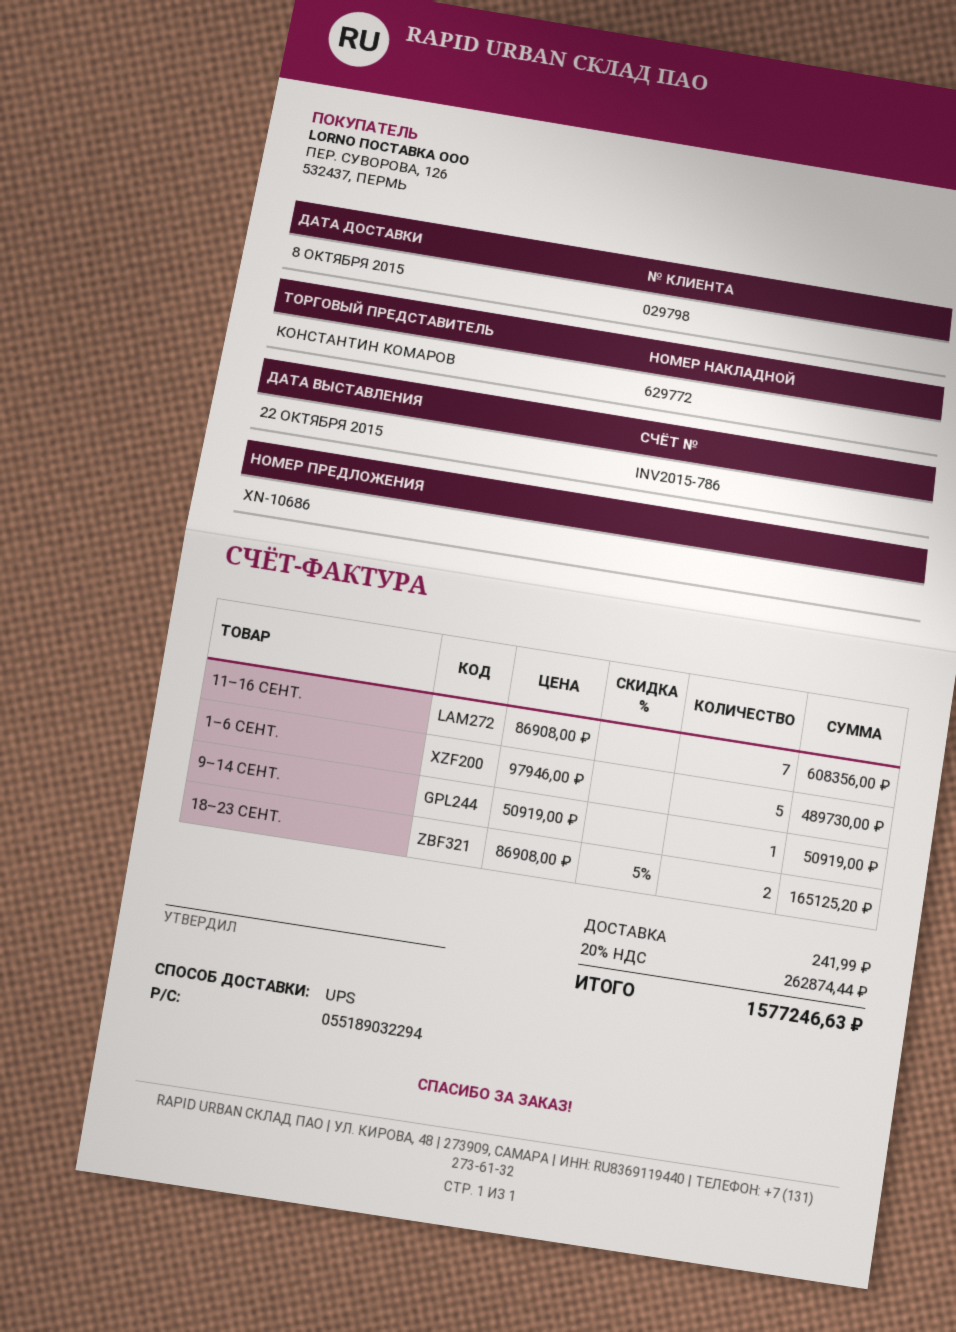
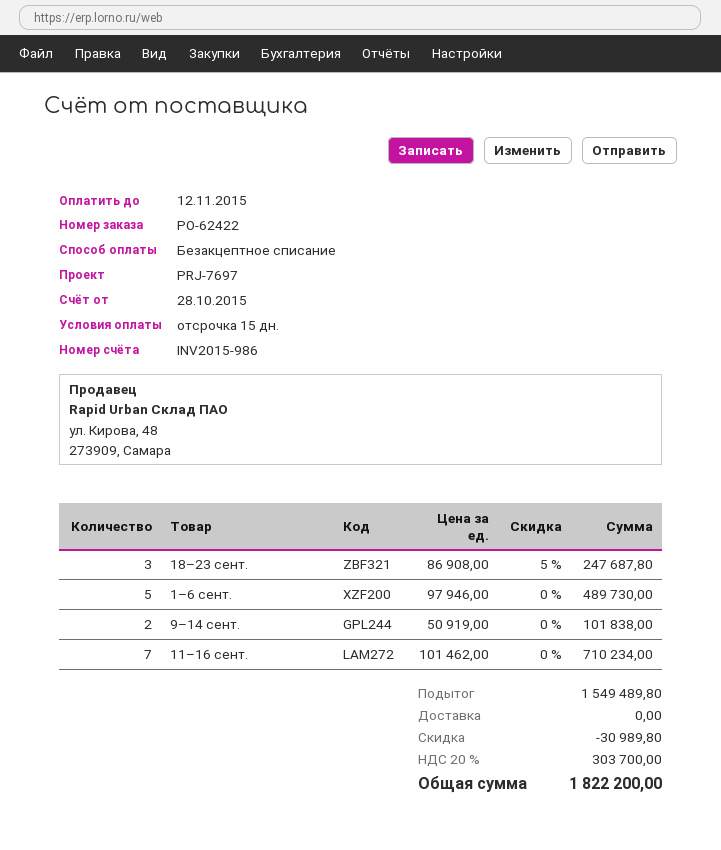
invoice number: INV2015-786 -> INV2015-986
invoice date: 2015-10-22 -> 2015-10-28
11–16 СЕНТ.: 7 x 86908.00 = 608356.00 -> 7 x 101462.00 = 710234.00
9–14 СЕНТ.: 1 x 50919.00 = 50919.00 -> 2 x 50919.00 = 101838.00
18–23 СЕНТ.: 2 x 86908.00 - 5% = 165125.20 -> 3 x 86908.00 - 5% = 247687.80
discount: none -> 30989.80
shipping: 241.99 -> 0.00
tax: 20% = 262874.44 -> 20% = 303700.00
total: 1577246.63 -> 1822200.00

